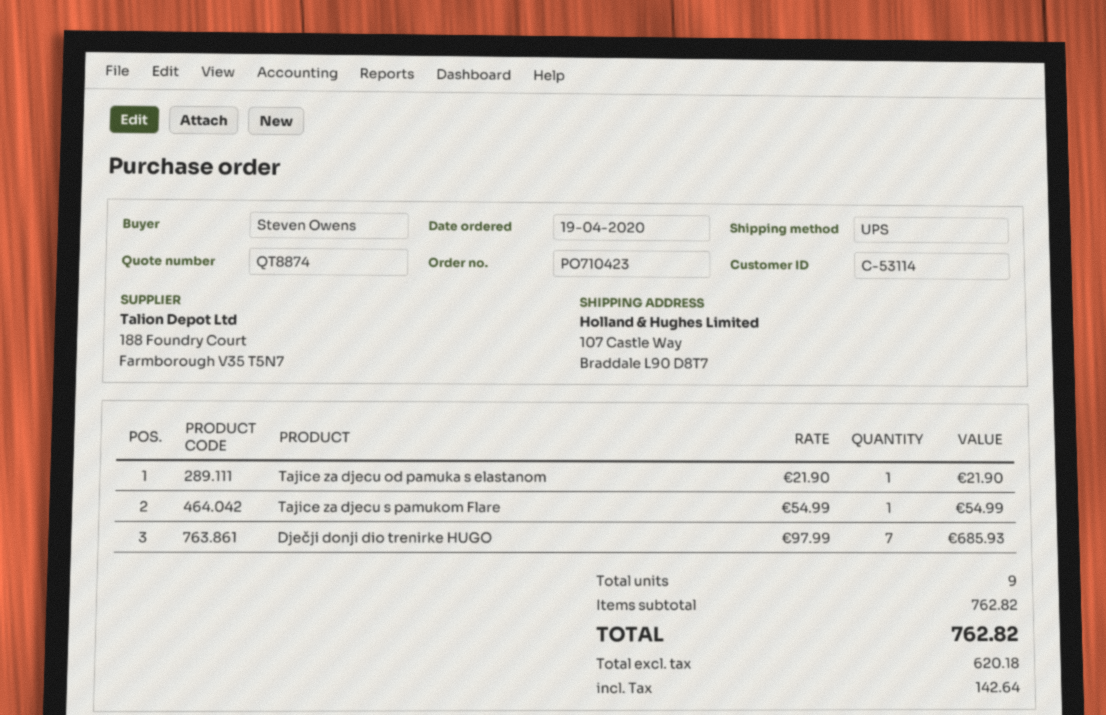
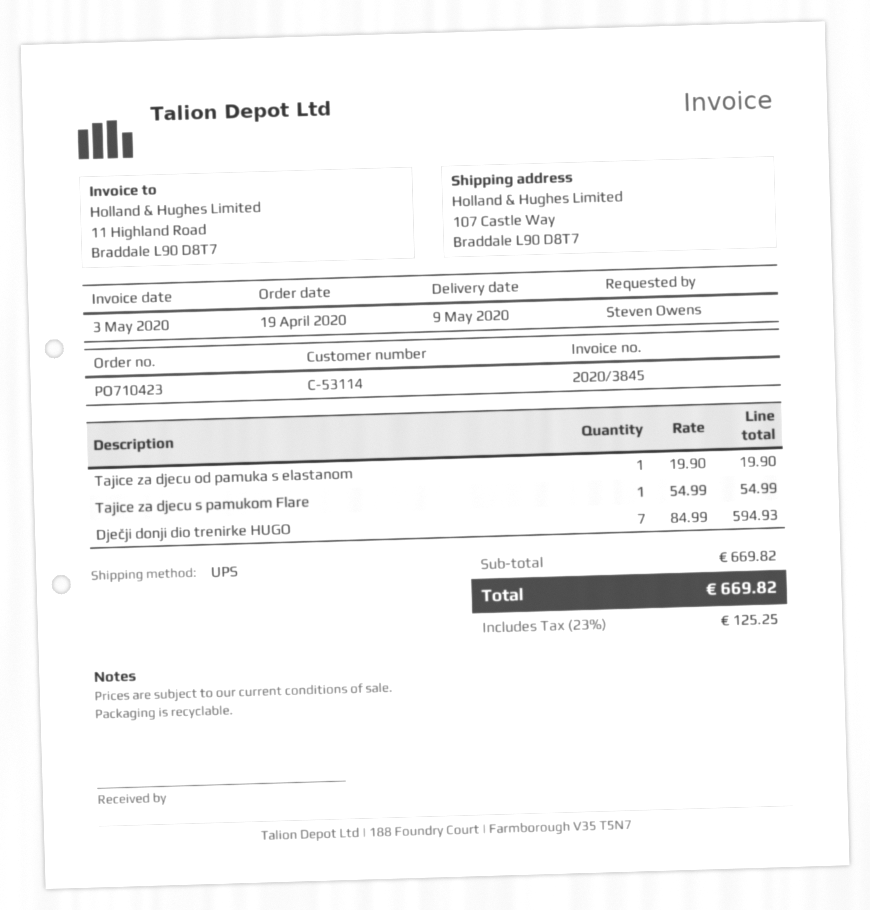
Tajice za djecu od pamuka s elastanom: 1 x 21.90 = 21.90 -> 1 x 19.90 = 19.90
Dječji donji dio trenirke HUGO: 7 x 97.99 = 685.93 -> 7 x 84.99 = 594.93
subtotal: 762.82 -> 669.82
tax: 142.64 -> 125.25
total: 762.82 -> 669.82

